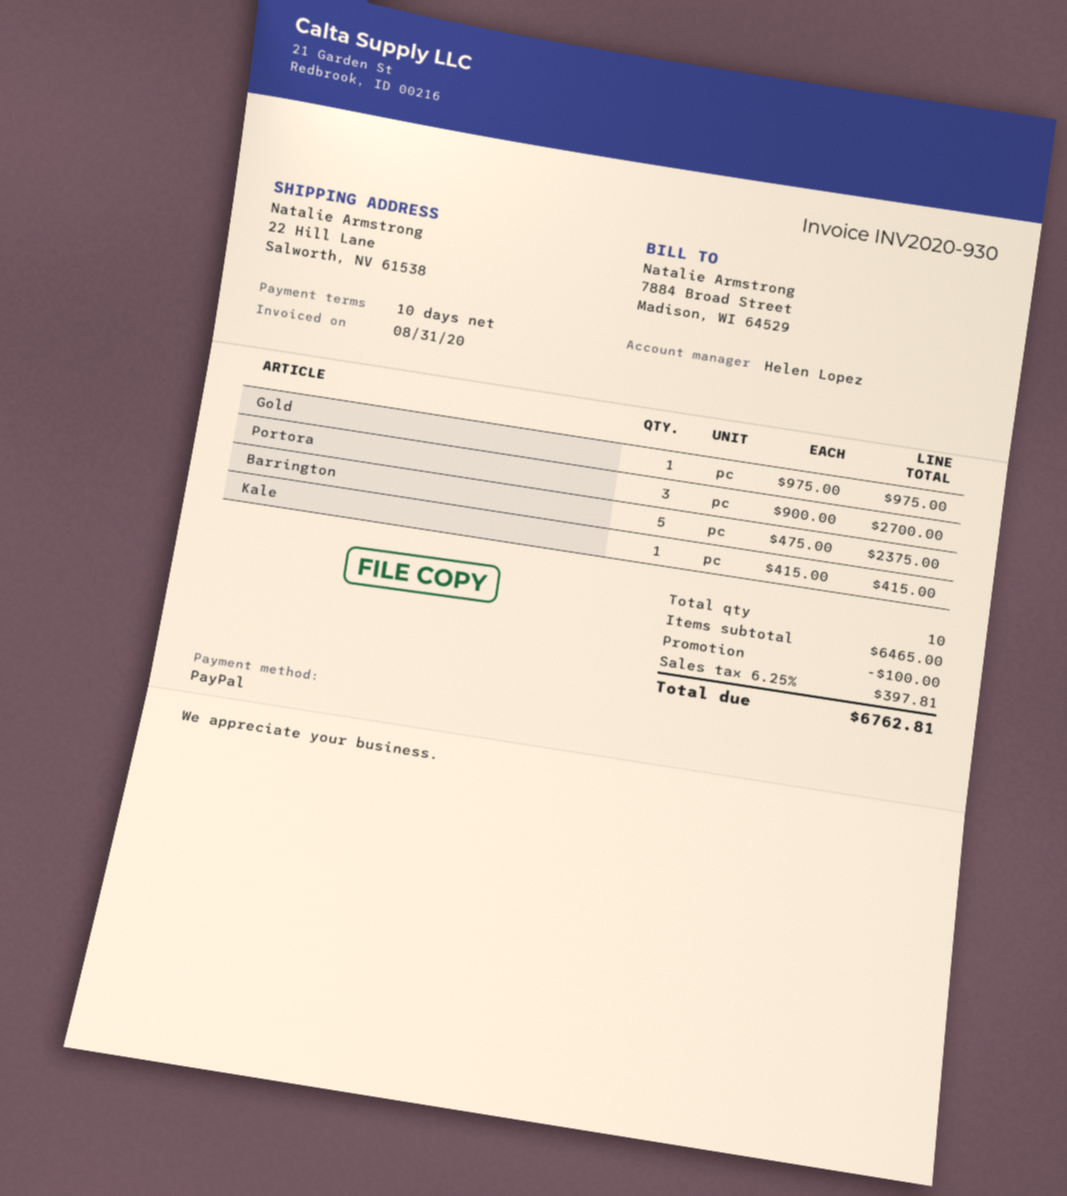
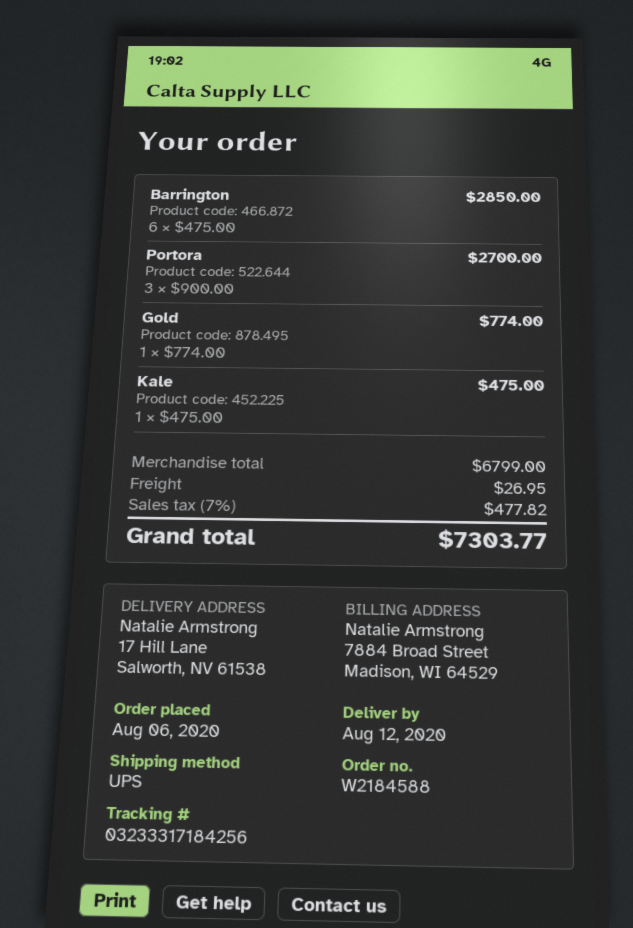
ship to: 22 Hill Lane, Salworth, NV 61538 -> 17 Hill Lane, Salworth, NV 61538
Gold: 1 x 975.00 = 975.00 -> 1 x 774.00 = 774.00
Barrington: 5 x 475.00 = 2375.00 -> 6 x 475.00 = 2850.00
Kale: 1 x 415.00 = 415.00 -> 1 x 475.00 = 475.00
subtotal: 6465.00 -> 6799.00
discount: 100.00 -> none
shipping: none -> 26.95
tax: 6.25% = 397.81 -> 7% = 477.82
total: 6762.81 -> 7303.77

